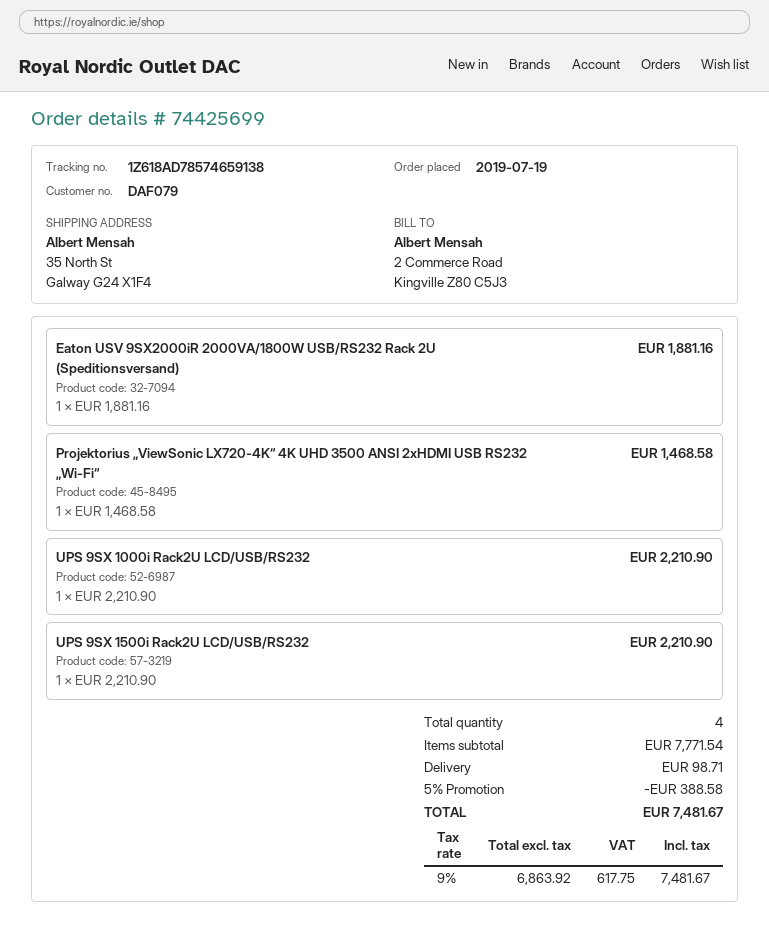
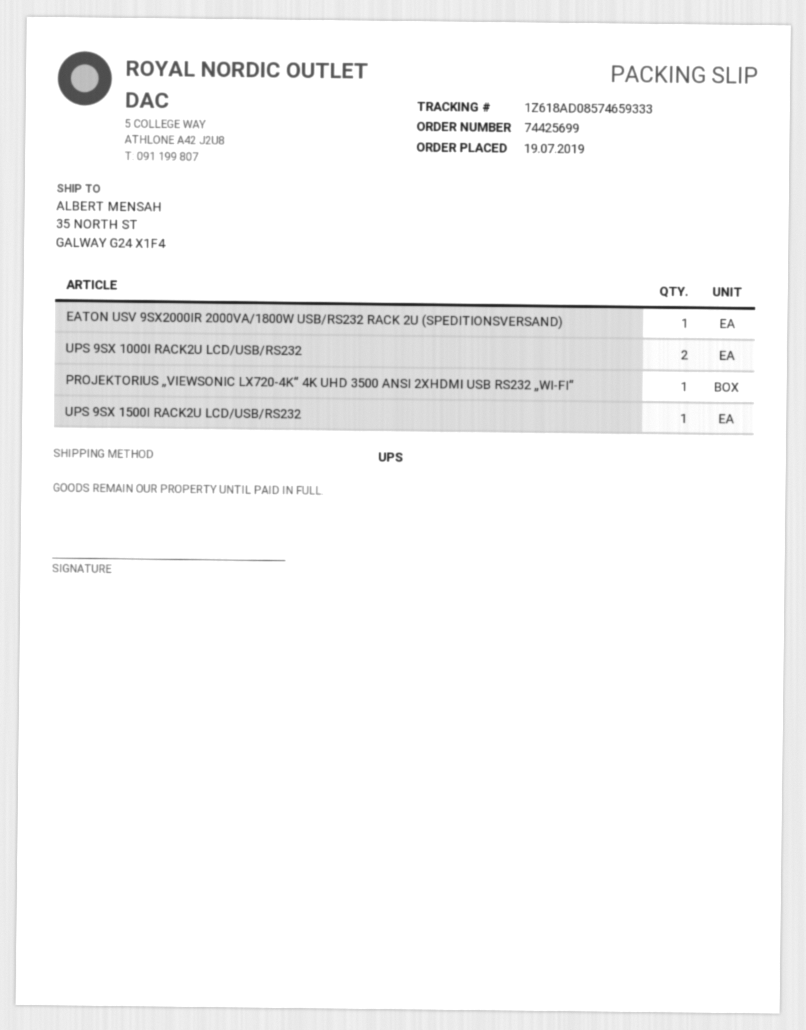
tracking number: 1Z618AD78574659138 -> 1Z618AD08574659333
UPS 9SX 1000i Rack2U LCD/USB/RS232: 1 -> 2

